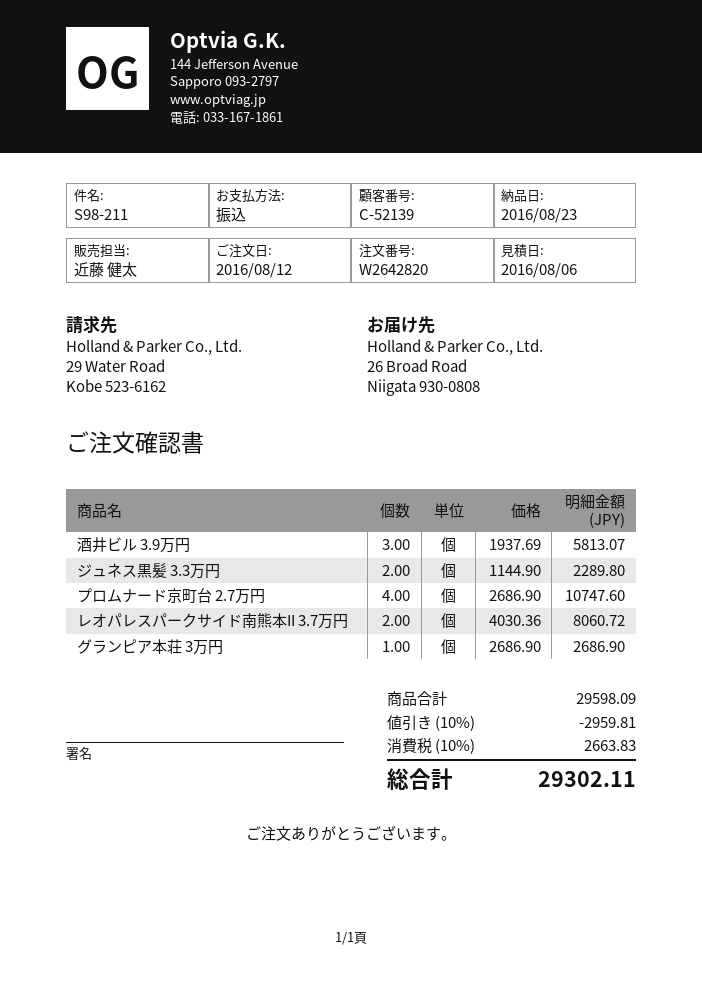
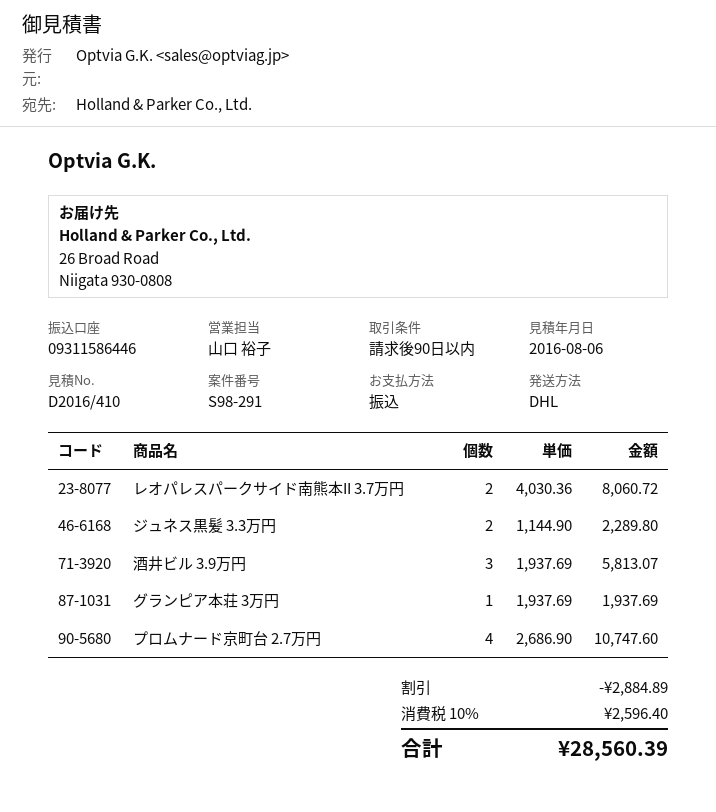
reference: S98-211 -> S98-291
sales rep: 近藤 健太 -> 山口 裕子
グランピア本荘 3万円: 1 x 2686.90 = 2686.90 -> 1 x 1937.69 = 1937.69
discount: 2959.81 -> 2884.89
tax: 10% = 2663.83 -> 10% = 2596.40
total: 29302.11 -> 28560.39

